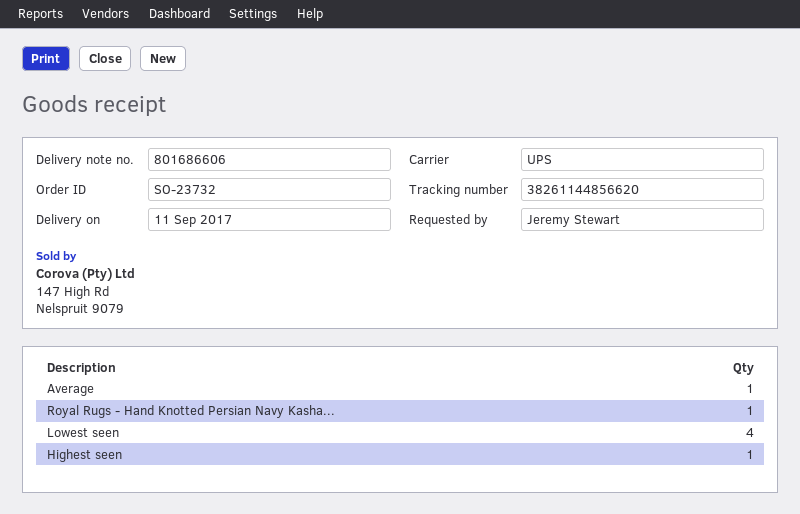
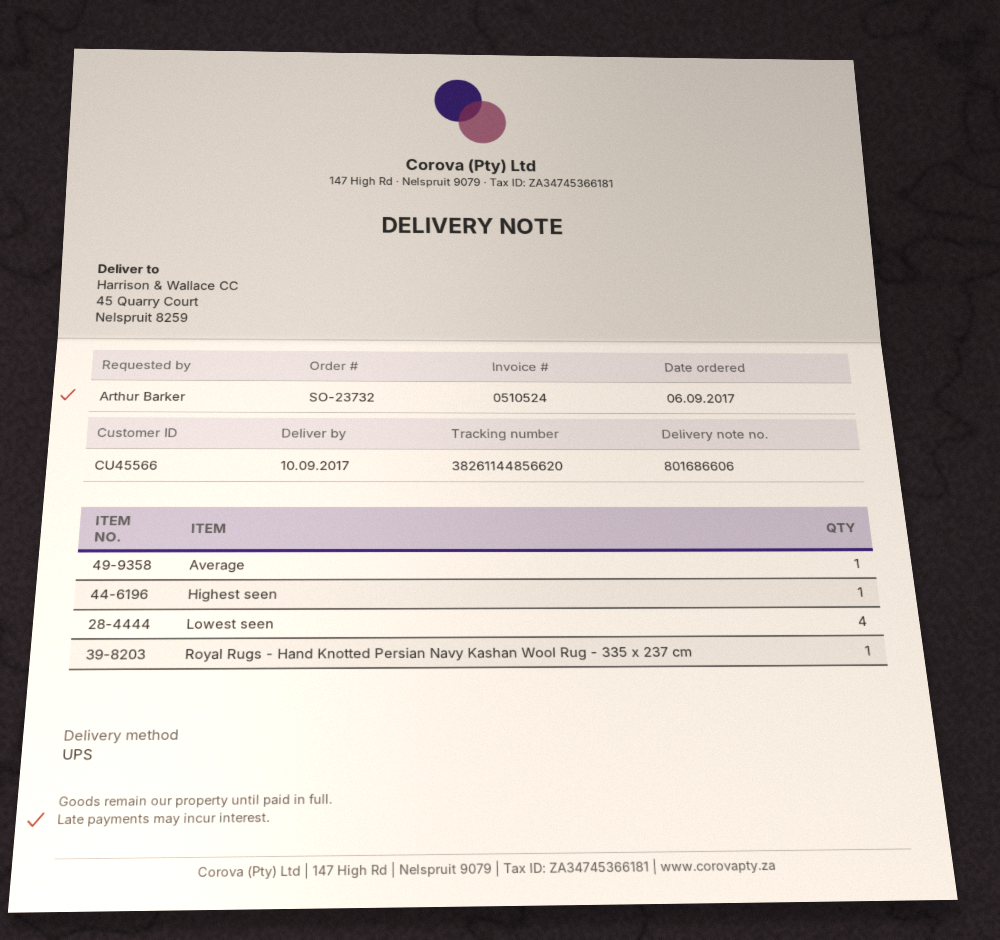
delivery date: 2017-09-11 -> 2017-09-10
ordered by: Jeremy Stewart -> Arthur Barker

